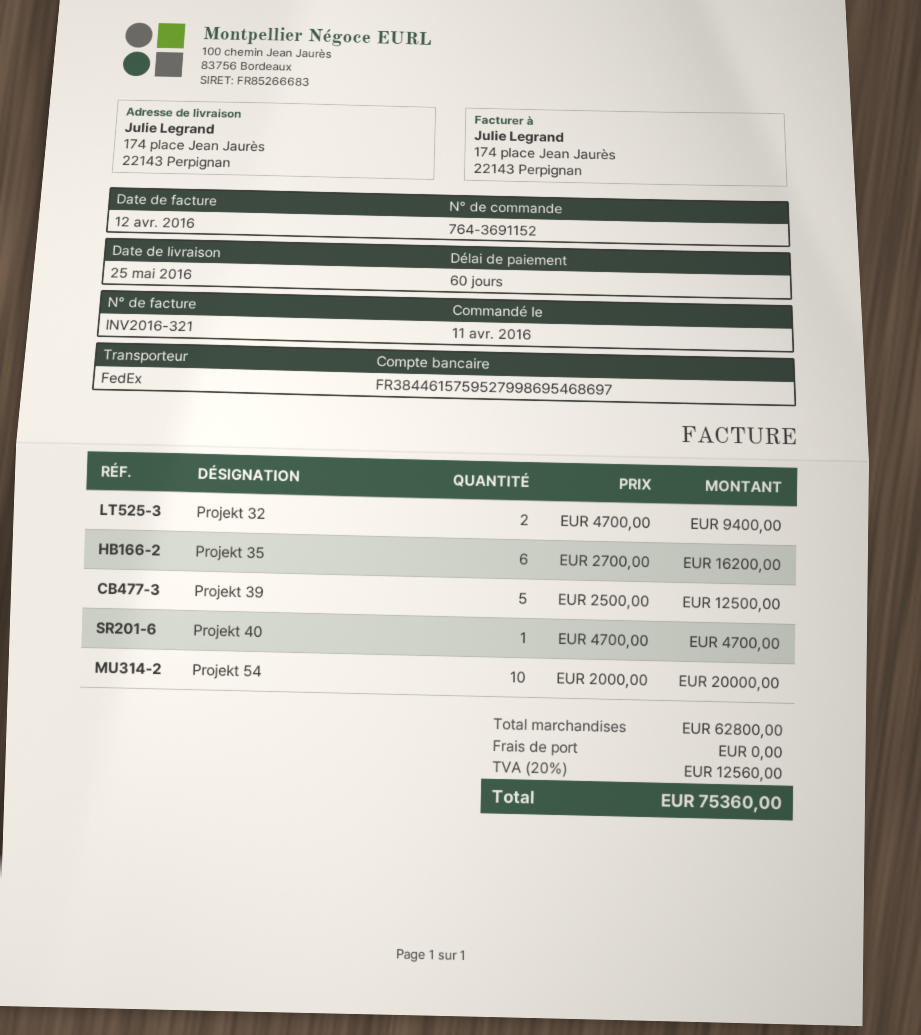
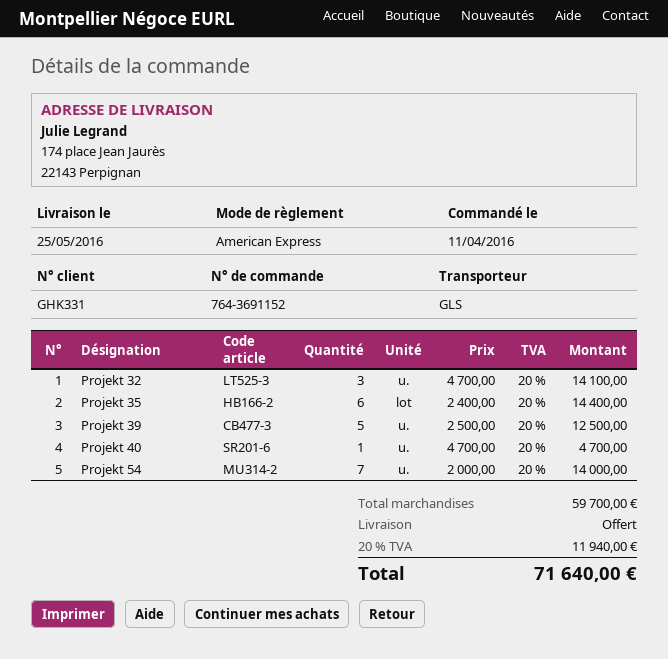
shipping method: FedEx -> GLS
Projekt 32: 2 x 4700.00 = 9400.00 -> 3 x 4700.00 = 14100.00
Projekt 35: 6 x 2700.00 = 16200.00 -> 6 x 2400.00 = 14400.00
Projekt 54: 10 x 2000.00 = 20000.00 -> 7 x 2000.00 = 14000.00
subtotal: 62800.00 -> 59700.00
tax: 20% = 12560.00 -> 20% = 11940.00
total: 75360.00 -> 71640.00

